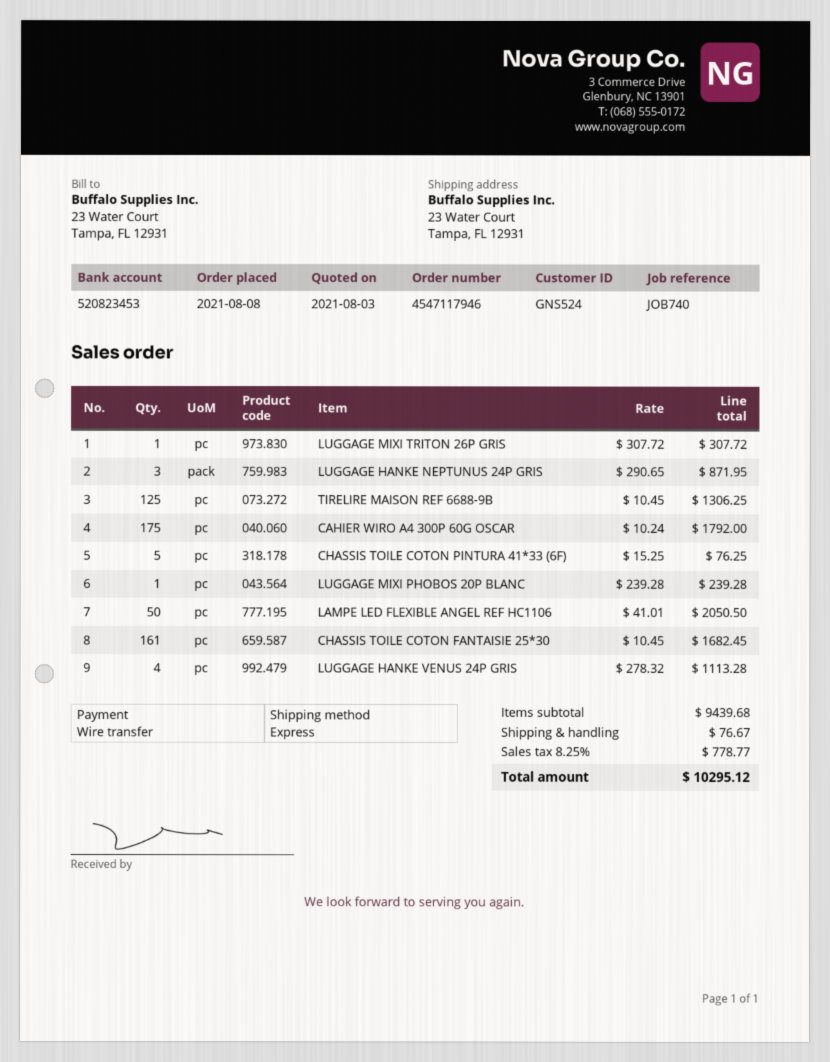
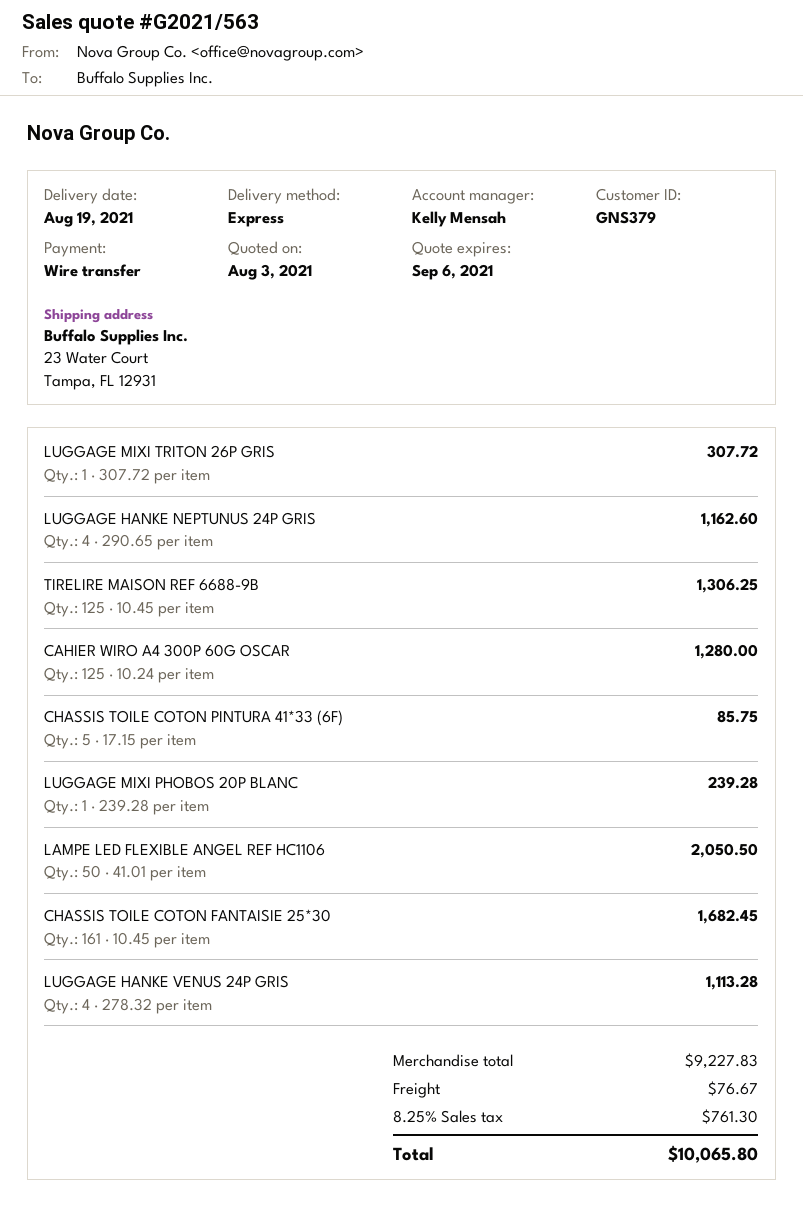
customer number: GNS524 -> GNS379
LUGGAGE HANKE NEPTUNUS 24P GRIS: 3 x 290.65 = 871.95 -> 4 x 290.65 = 1162.60
CAHIER WIRO A4 300P 60G OSCAR: 175 x 10.24 = 1792.00 -> 125 x 10.24 = 1280.00
CHASSIS TOILE COTON PINTURA 41*33 (6F): 5 x 15.25 = 76.25 -> 5 x 17.15 = 85.75
subtotal: 9439.68 -> 9227.83
tax: 8.25% = 778.77 -> 8.25% = 761.30
total: 10295.12 -> 10065.80

